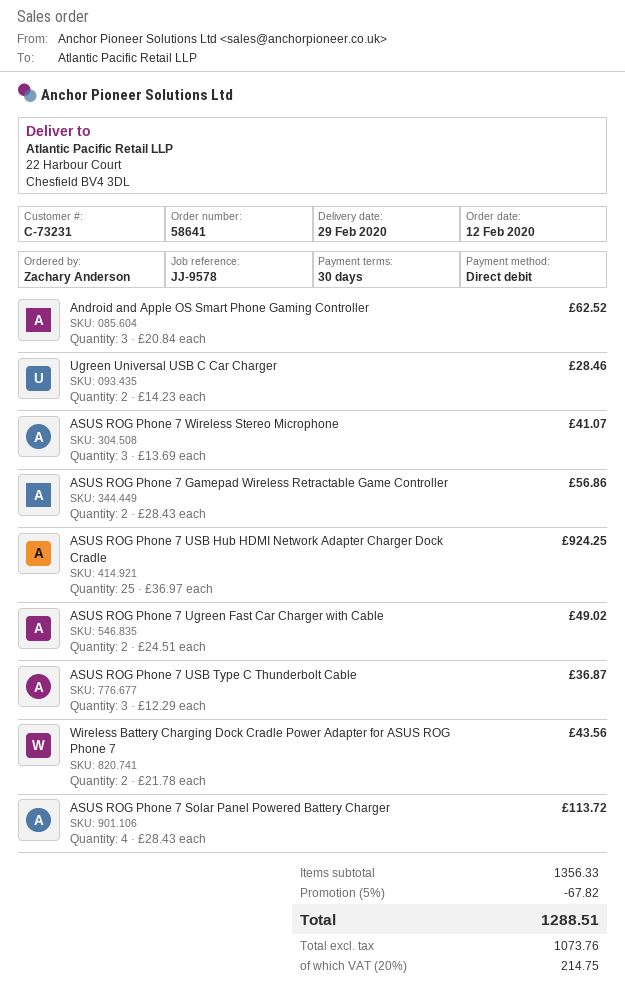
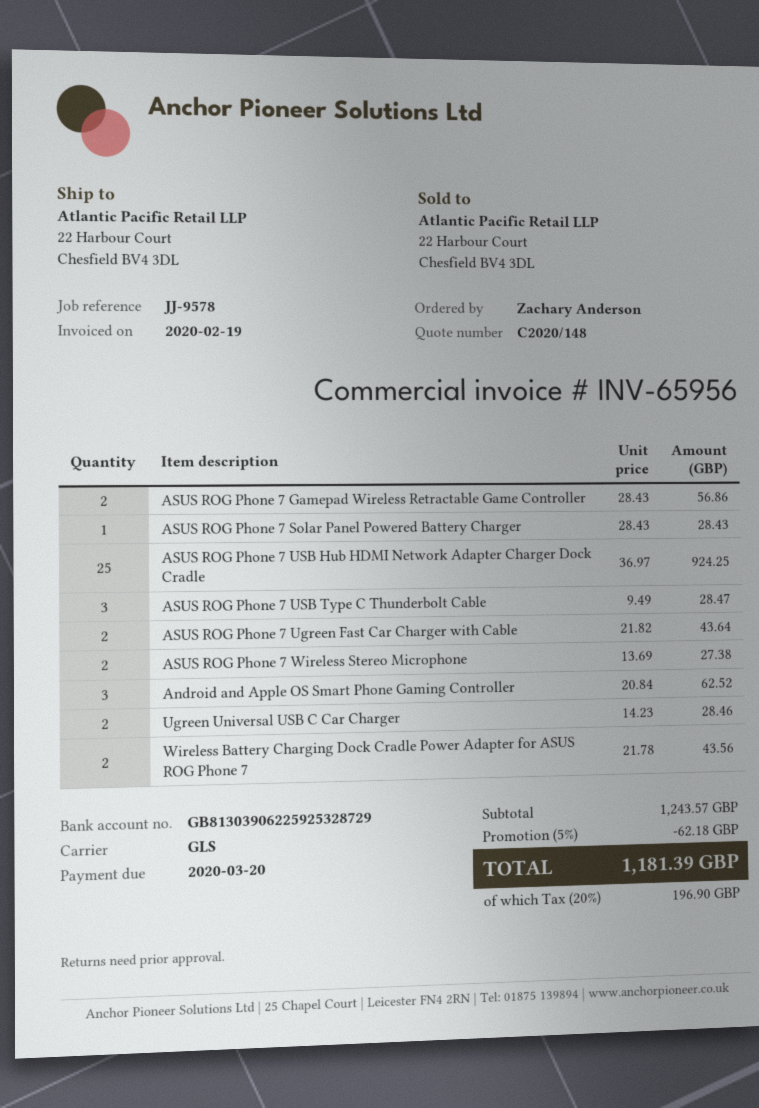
ASUS ROG Phone 7 Wireless Stereo Microphone: 3 x 13.69 = 41.07 -> 2 x 13.69 = 27.38
ASUS ROG Phone 7 Ugreen Fast Car Charger with Cable: 2 x 24.51 = 49.02 -> 2 x 21.82 = 43.64
ASUS ROG Phone 7 USB Type C Thunderbolt Cable: 3 x 12.29 = 36.87 -> 3 x 9.49 = 28.47
ASUS ROG Phone 7 Solar Panel Powered Battery Charger: 4 x 28.43 = 113.72 -> 1 x 28.43 = 28.43
subtotal: 1356.33 -> 1243.57
discount: 5% = 67.82 -> 5% = 62.18
tax: 20% = 214.75 -> 20% = 196.90
total: 1288.51 -> 1181.39

